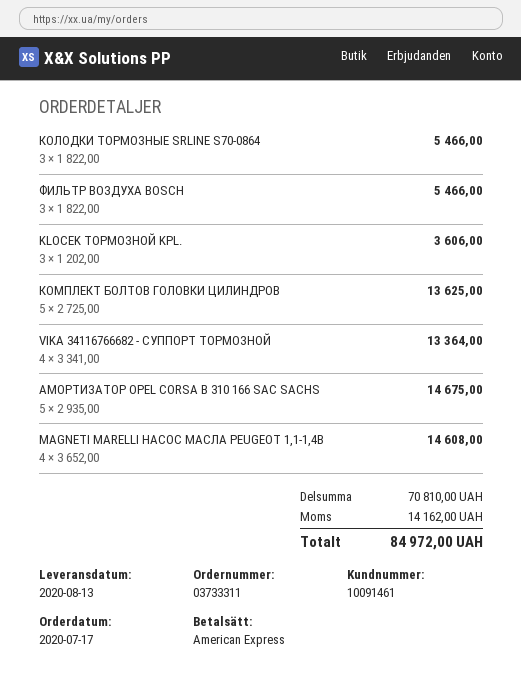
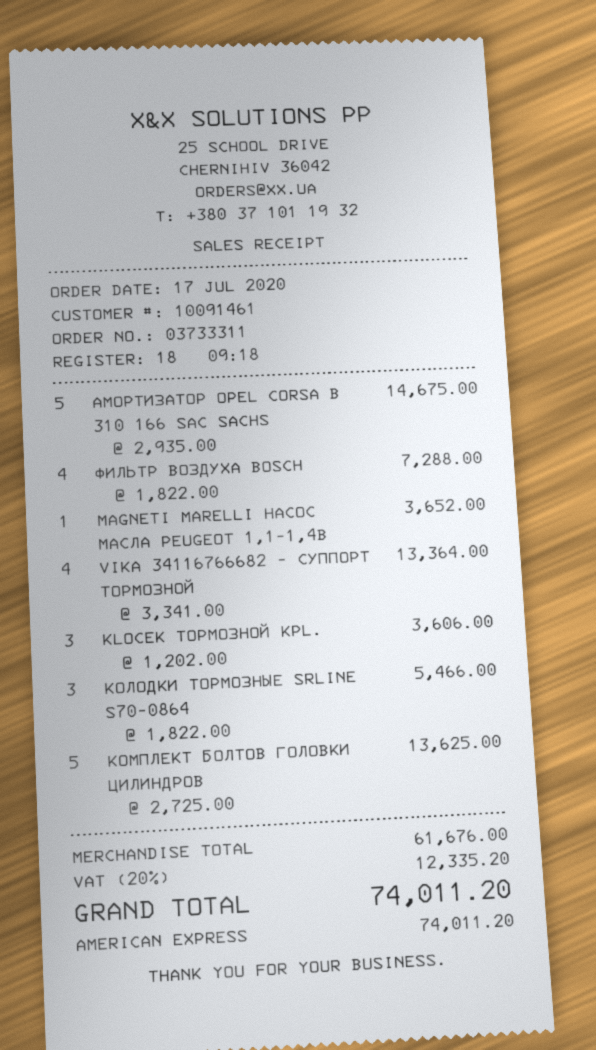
ФИЛЬТР ВОЗДУХА BOSCH: 3 x 1822.00 = 5466.00 -> 4 x 1822.00 = 7288.00
MAGNETI MARELLI НАСОС МАСЛА PEUGEOT 1,1-1,4B: 4 x 3652.00 = 14608.00 -> 1 x 3652.00 = 3652.00
subtotal: 70810.00 -> 61676.00
tax: 14162.00 -> 12335.20
total: 84972.00 -> 74011.20

